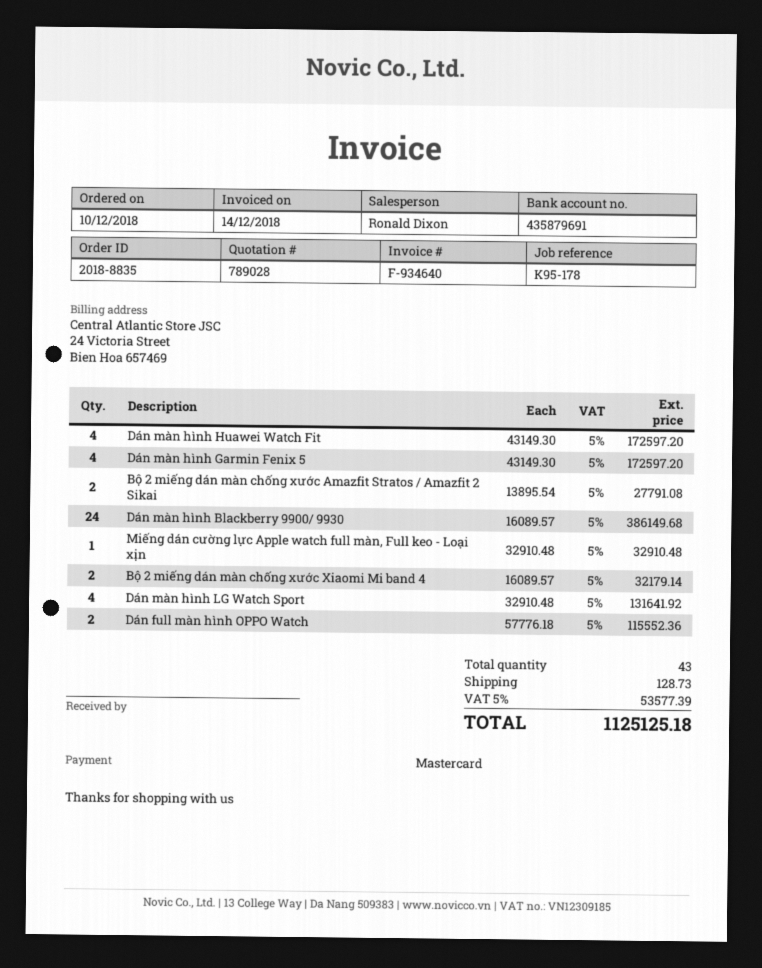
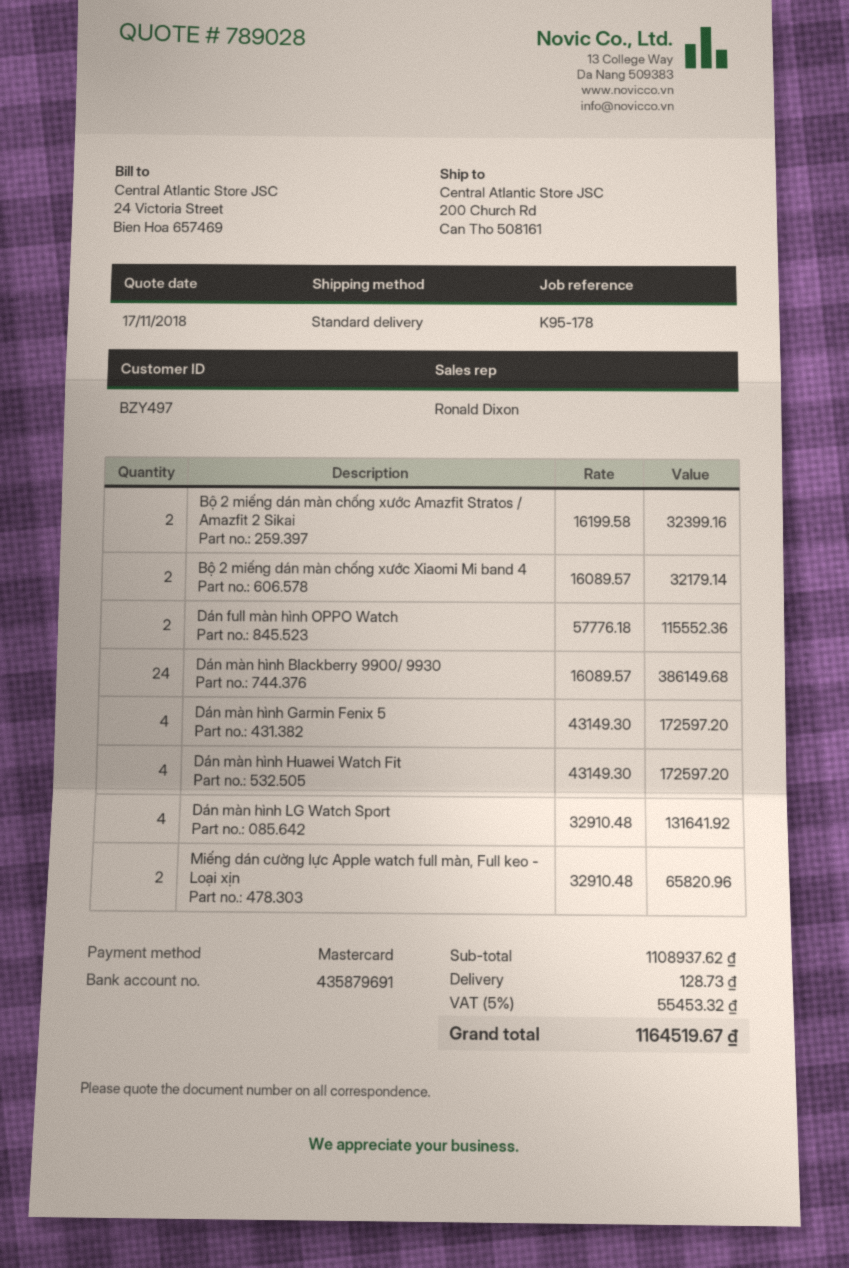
Bộ 2 miếng dán màn chống xước Amazfit Stratos / Amazfit 2 Sikai: 2 x 13895.54 = 27791.08 -> 2 x 16199.58 = 32399.16
Miếng dán cường lực Apple watch full màn, Full keo - Loại xịn: 1 x 32910.48 = 32910.48 -> 2 x 32910.48 = 65820.96
tax: 5% = 53577.39 -> 5% = 55453.32
total: 1125125.18 -> 1164519.67

